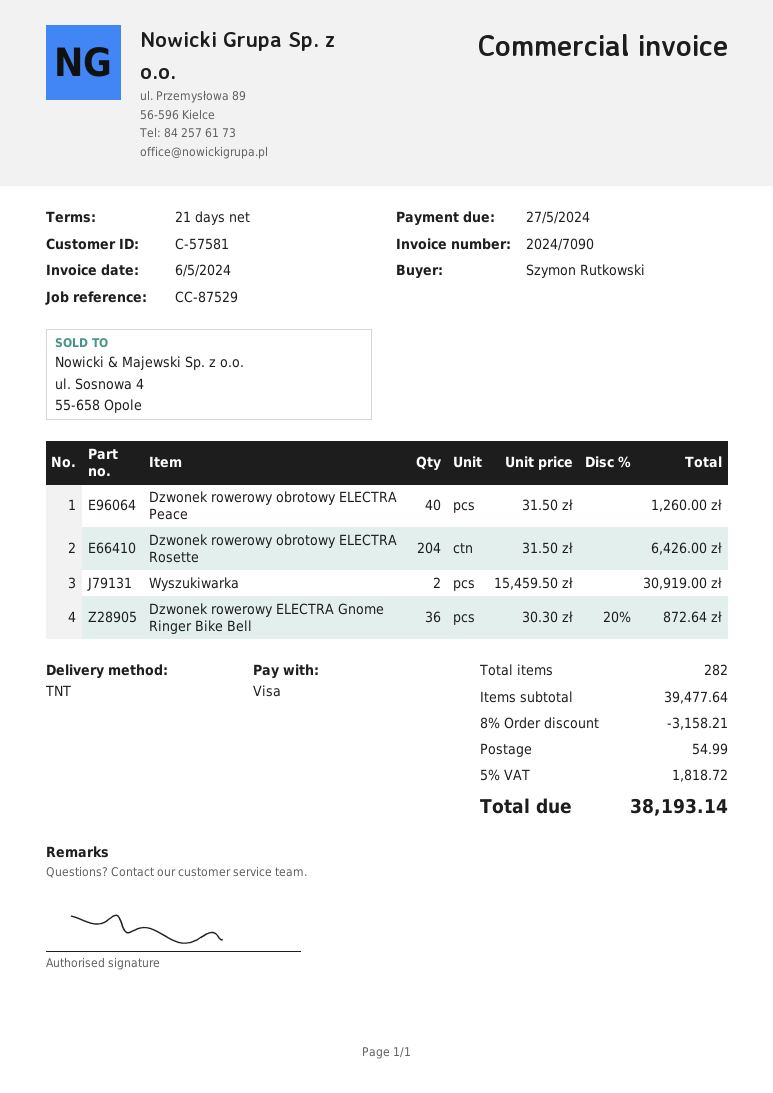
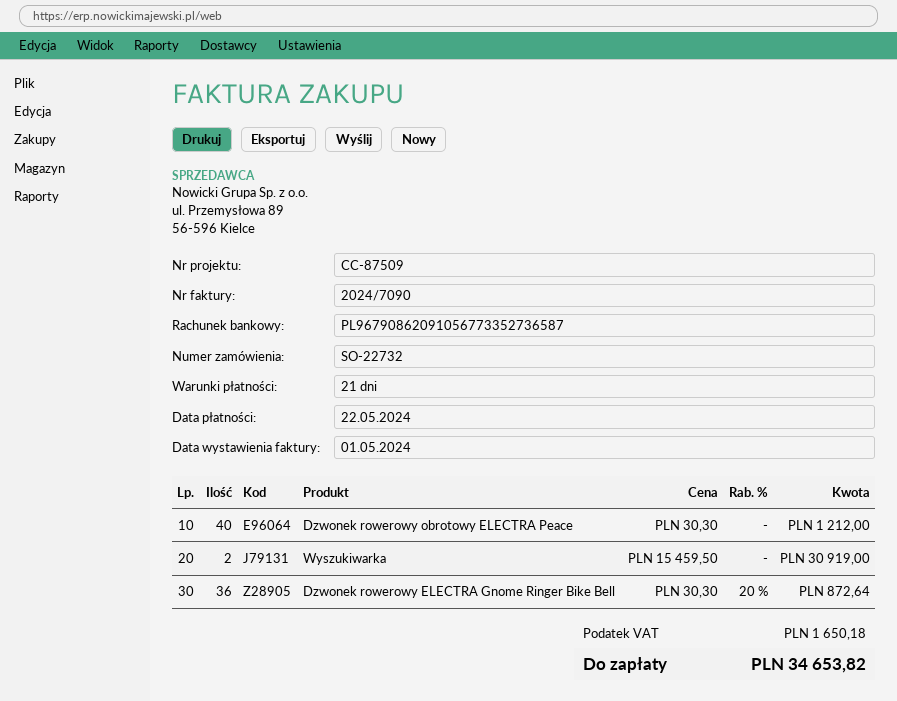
invoice date: 2024-05-06 -> 2024-05-01
due date: 2024-05-27 -> 2024-05-22
reference: CC-87529 -> CC-87509
Dzwonek rowerowy obrotowy ELECTRA Peace: 40 x 31.50 = 1260.00 -> 40 x 30.30 = 1212.00
Dzwonek rowerowy obrotowy ELECTRA Rosette: 204 x 31.50 = 6426.00 -> none
discount: 8% = 3158.21 -> none
shipping: 54.99 -> none
tax: 1818.72 -> 1650.18
total: 38193.14 -> 34653.82

